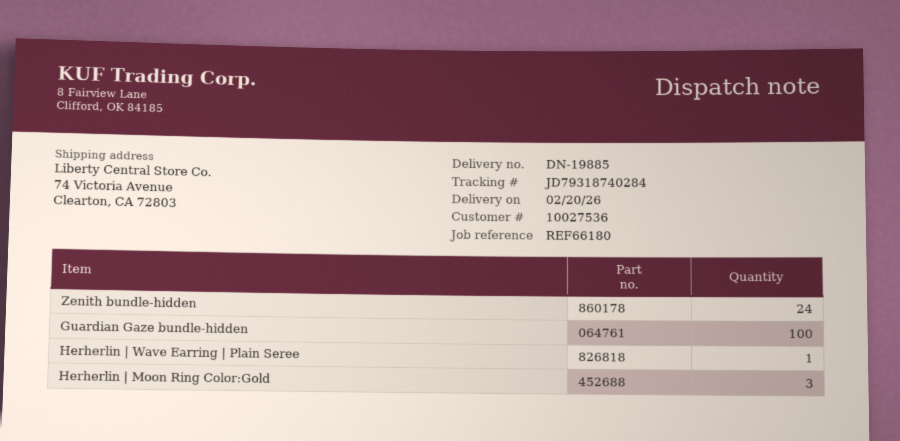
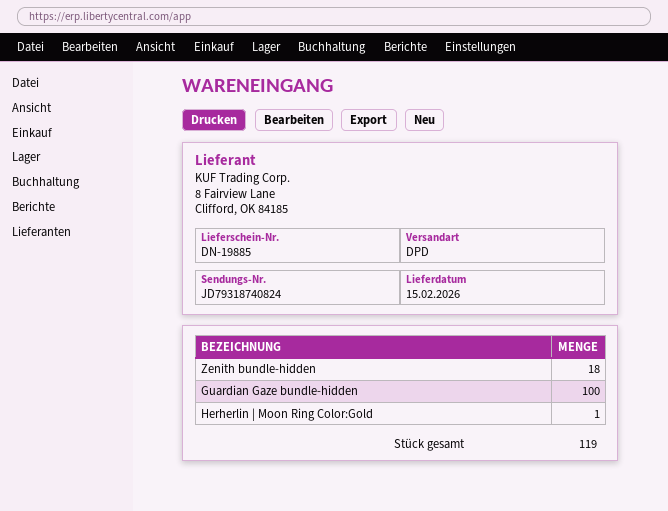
delivery date: 2026-02-20 -> 2026-02-15
tracking number: JD79318740284 -> JD79318740824
Zenith bundle-hidden: 24 -> 18
Herherlin | Wave Earring | Plain Seree: 1 -> none
Herherlin | Moon Ring Color:Gold: 3 -> 1

